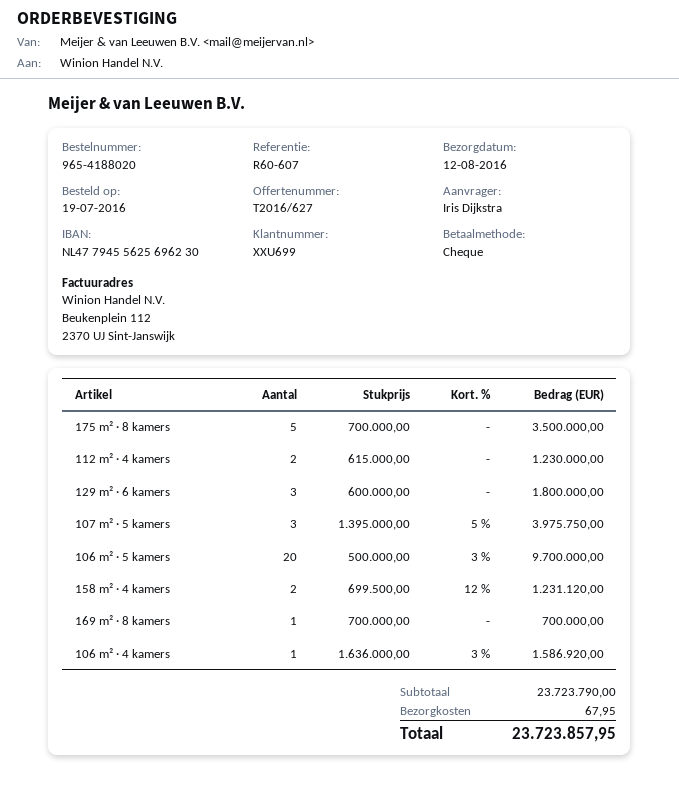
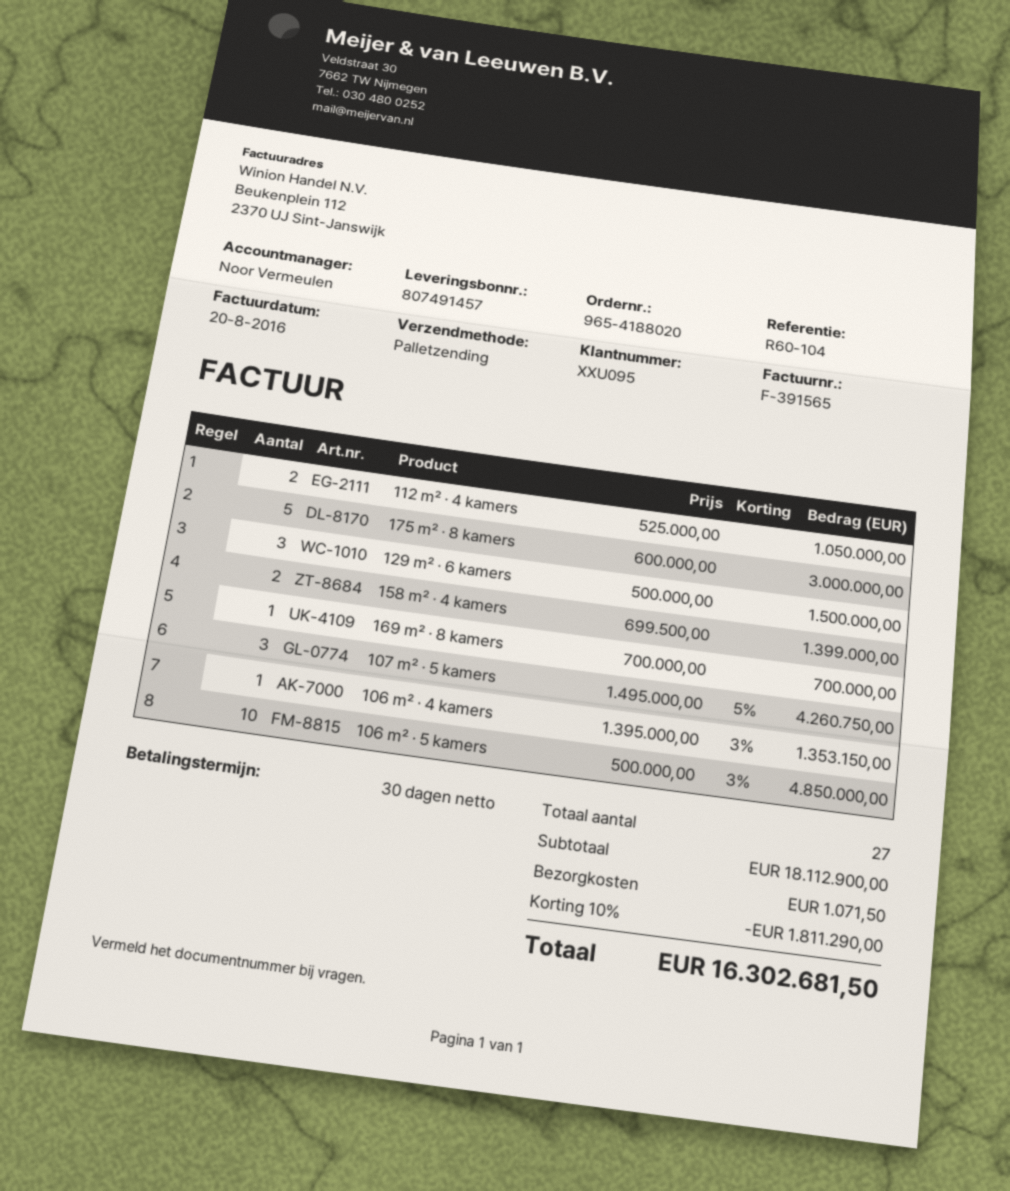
customer number: XXU699 -> XXU095
reference: R60-607 -> R60-104
175 m² · 8 kamers: 5 x 700000.00 = 3500000.00 -> 5 x 600000.00 = 3000000.00
112 m² · 4 kamers: 2 x 615000.00 = 1230000.00 -> 2 x 525000.00 = 1050000.00
129 m² · 6 kamers: 3 x 600000.00 = 1800000.00 -> 3 x 500000.00 = 1500000.00
107 m² · 5 kamers: 3 x 1395000.00 - 5% = 3975750.00 -> 3 x 1495000.00 - 5% = 4260750.00
106 m² · 5 kamers: 20 x 500000.00 - 3% = 9700000.00 -> 10 x 500000.00 - 3% = 4850000.00
158 m² · 4 kamers: 2 x 699500.00 - 12% = 1231120.00 -> 2 x 699500.00 = 1399000.00
106 m² · 4 kamers: 1 x 1636000.00 - 3% = 1586920.00 -> 1 x 1395000.00 - 3% = 1353150.00
subtotal: 23723790.00 -> 18112900.00
discount: none -> 10% = 1811290.00
shipping: 67.95 -> 1071.50
total: 23723857.95 -> 16302681.50

